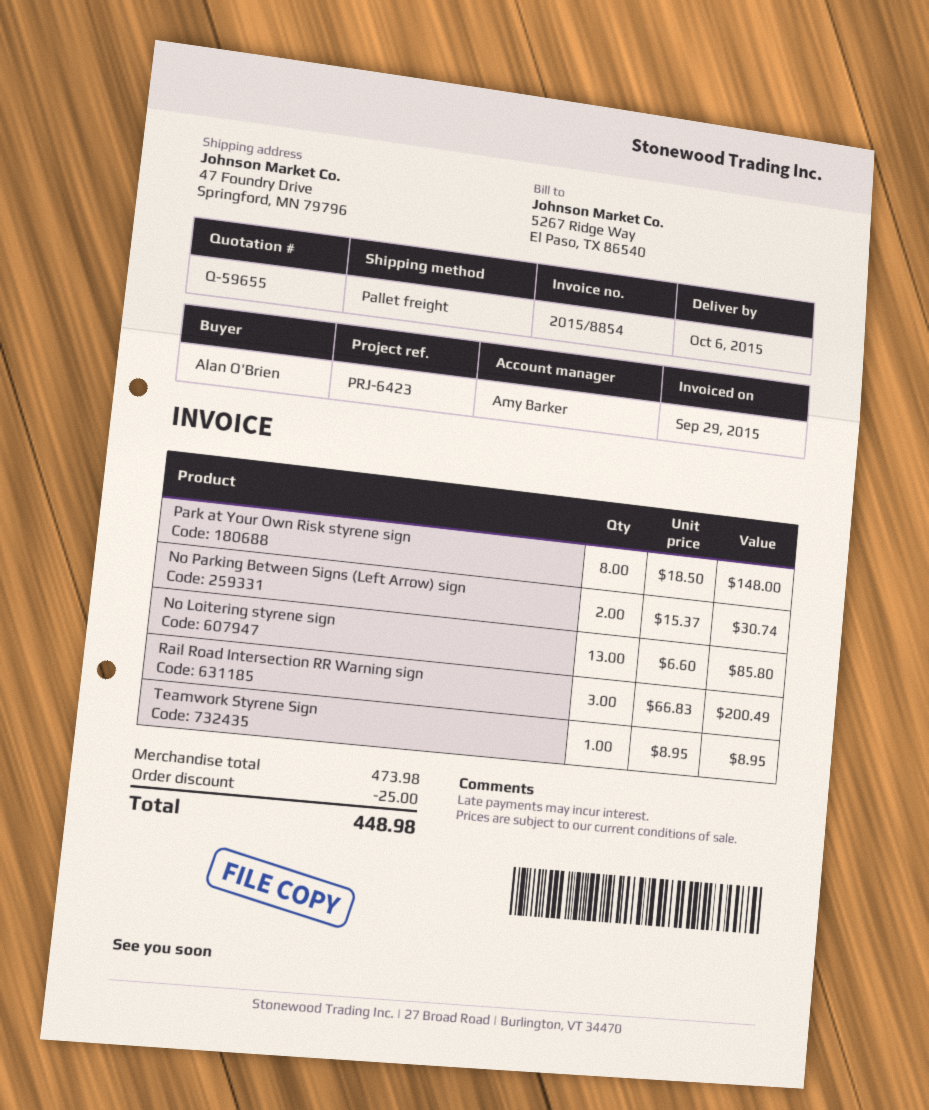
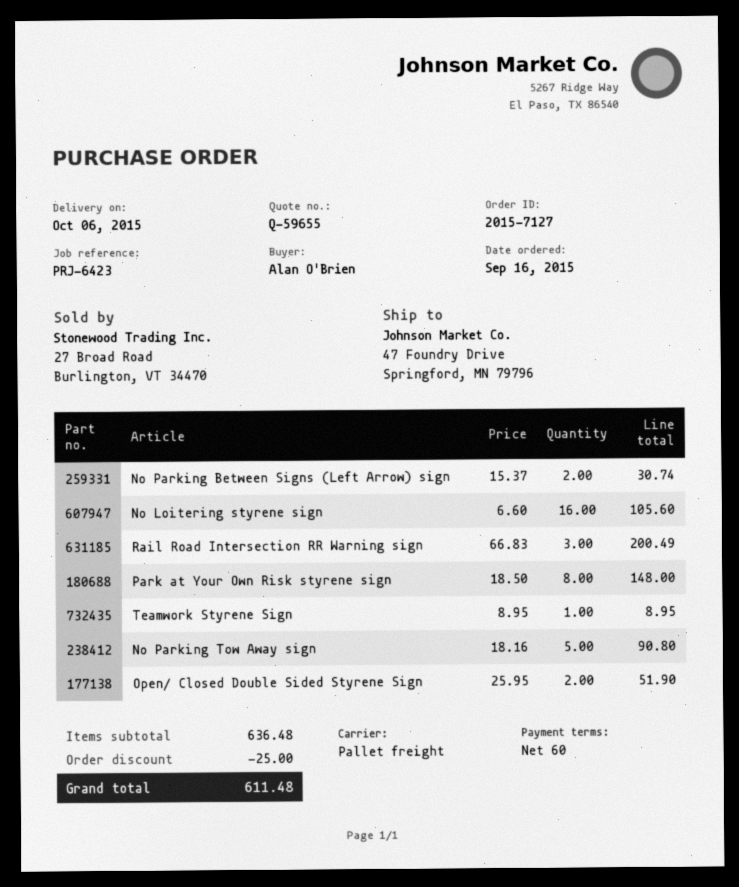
No Loitering styrene sign: 13 x 6.60 = 85.80 -> 16 x 6.60 = 105.60
No Parking Tow Away sign: none -> 5 x 18.16 = 90.80
Open/ Closed Double Sided Styrene Sign: none -> 2 x 25.95 = 51.90
subtotal: 473.98 -> 636.48
total: 448.98 -> 611.48

